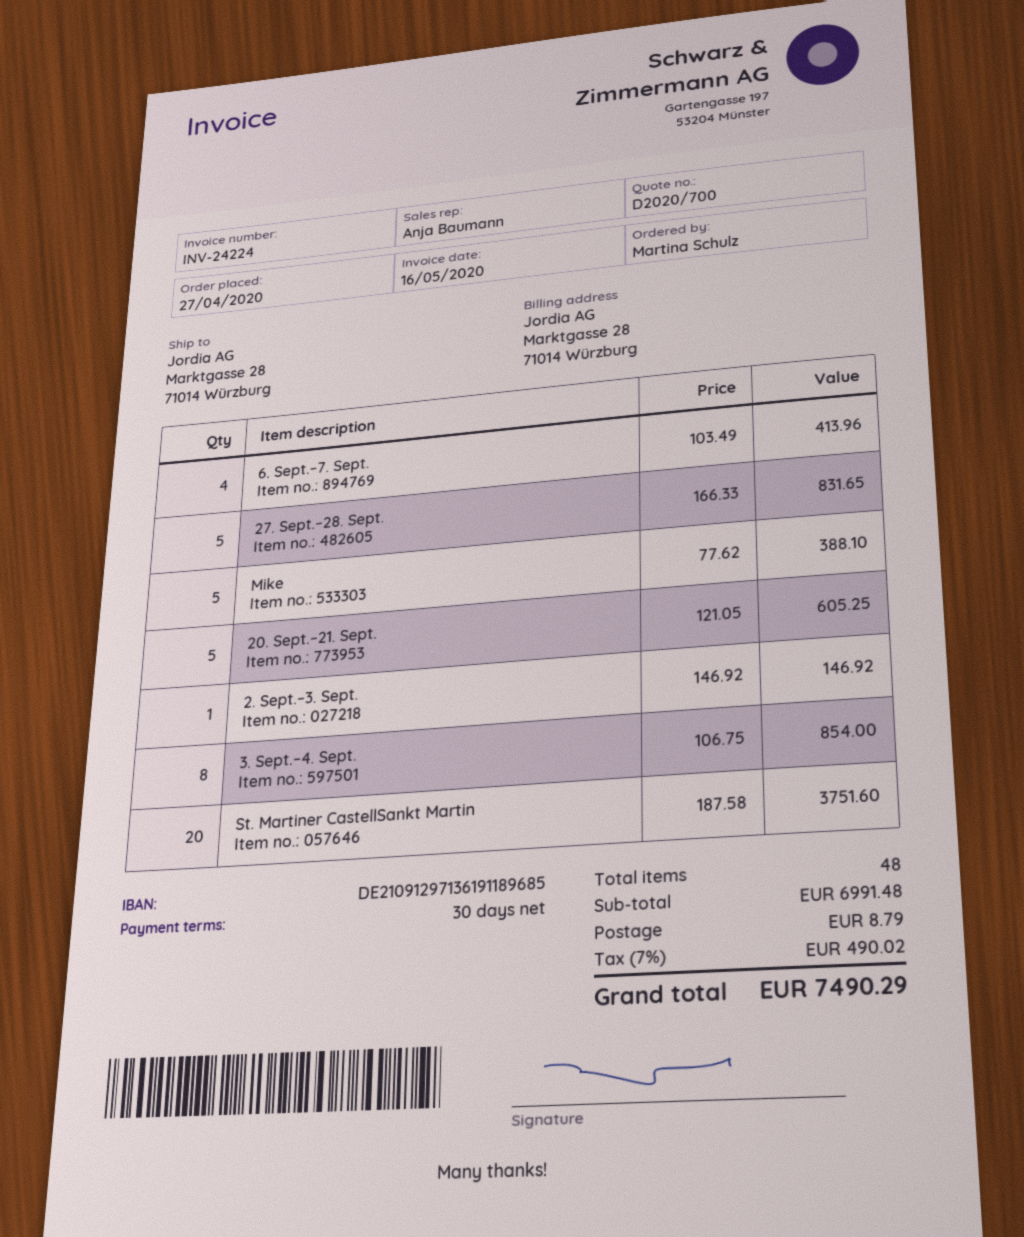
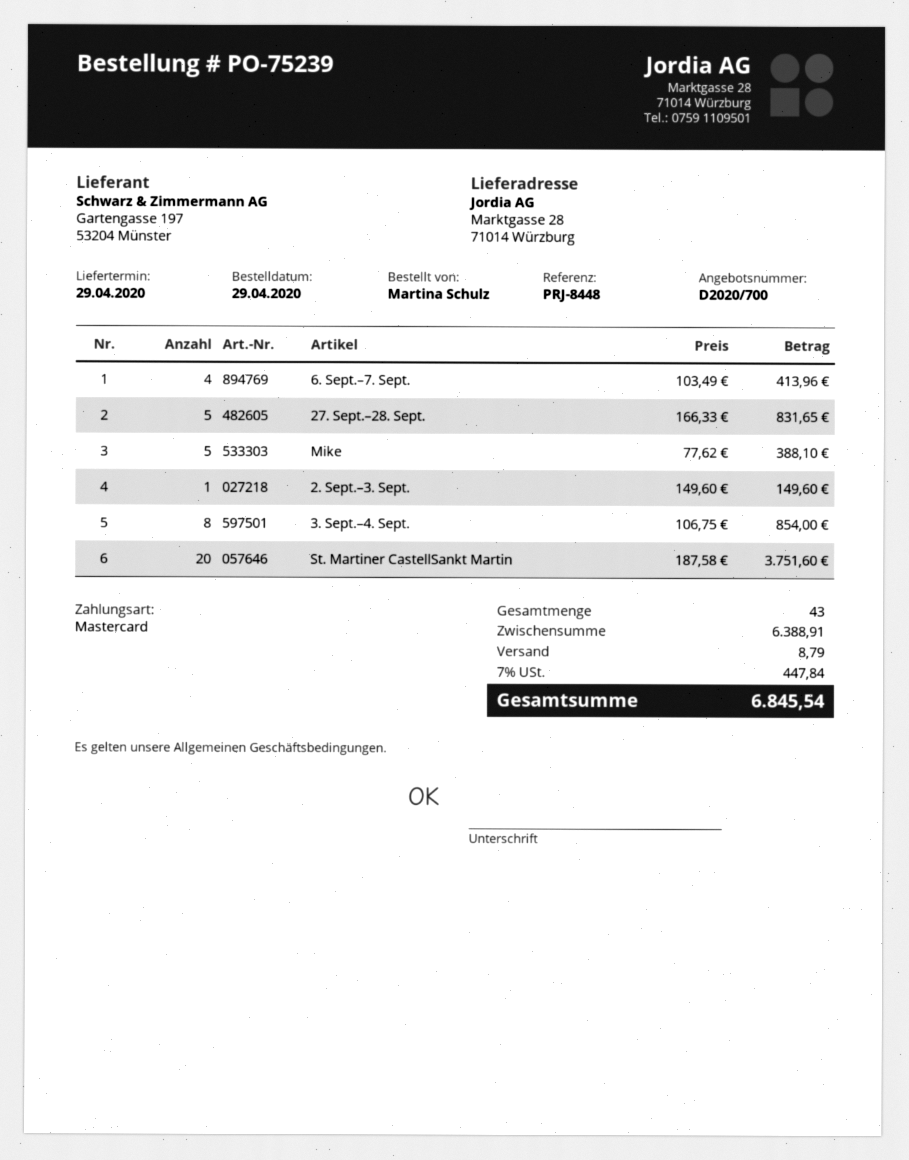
order date: 2020-04-27 -> 2020-04-29
20. Sept.–21. Sept.: 5 x 121.05 = 605.25 -> none
2. Sept.–3. Sept.: 1 x 146.92 = 146.92 -> 1 x 149.60 = 149.60
total quantity: 48 -> 43
subtotal: 6991.48 -> 6388.91
tax: 7% = 490.02 -> 7% = 447.84
total: 7490.29 -> 6845.54

